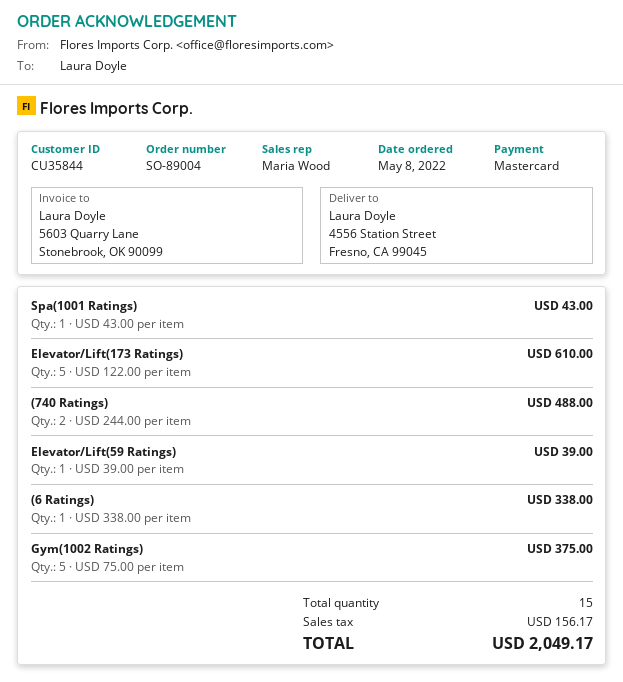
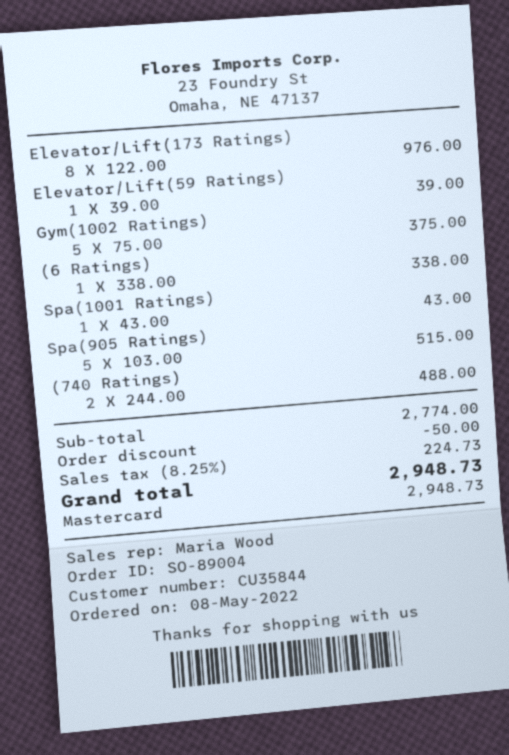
Elevator/Lift(173 Ratings): 5 x 122.00 = 610.00 -> 8 x 122.00 = 976.00
Spa(905 Ratings): none -> 5 x 103.00 = 515.00
discount: none -> 50.00
tax: 156.17 -> 224.73
total: 2049.17 -> 2948.73

